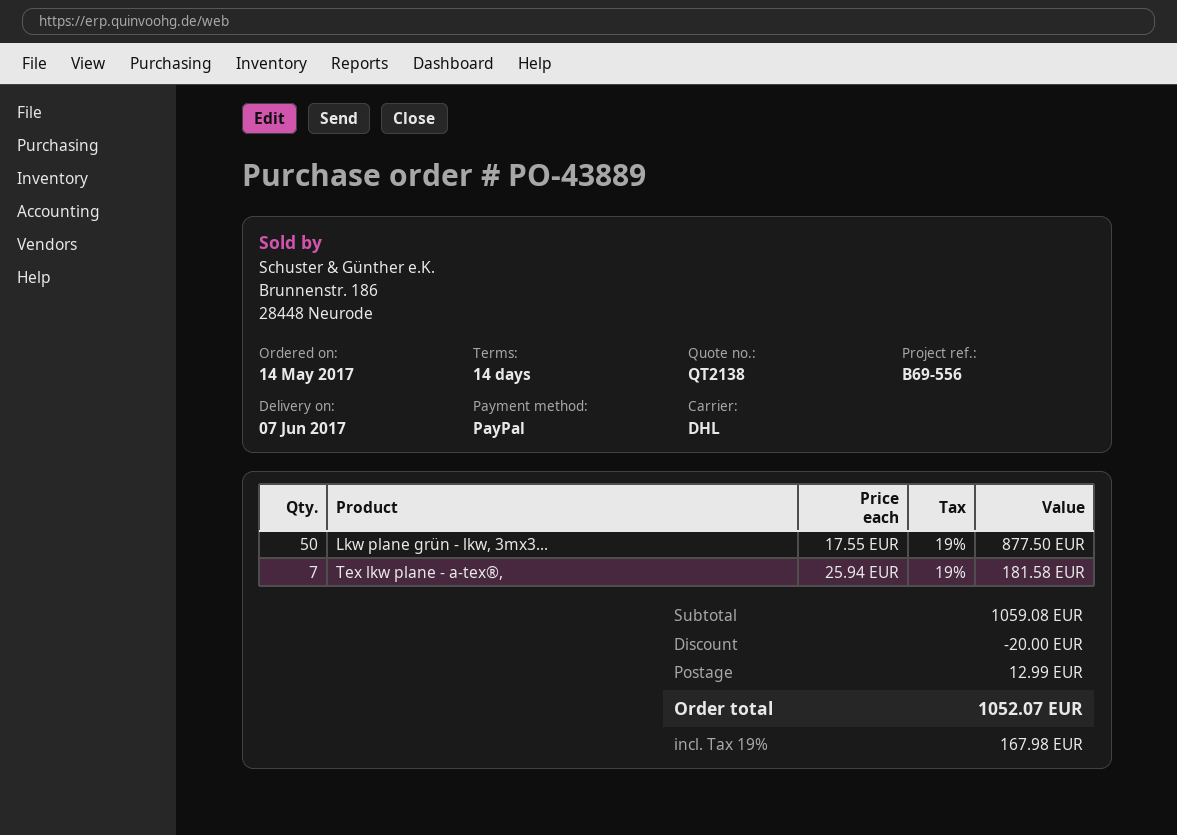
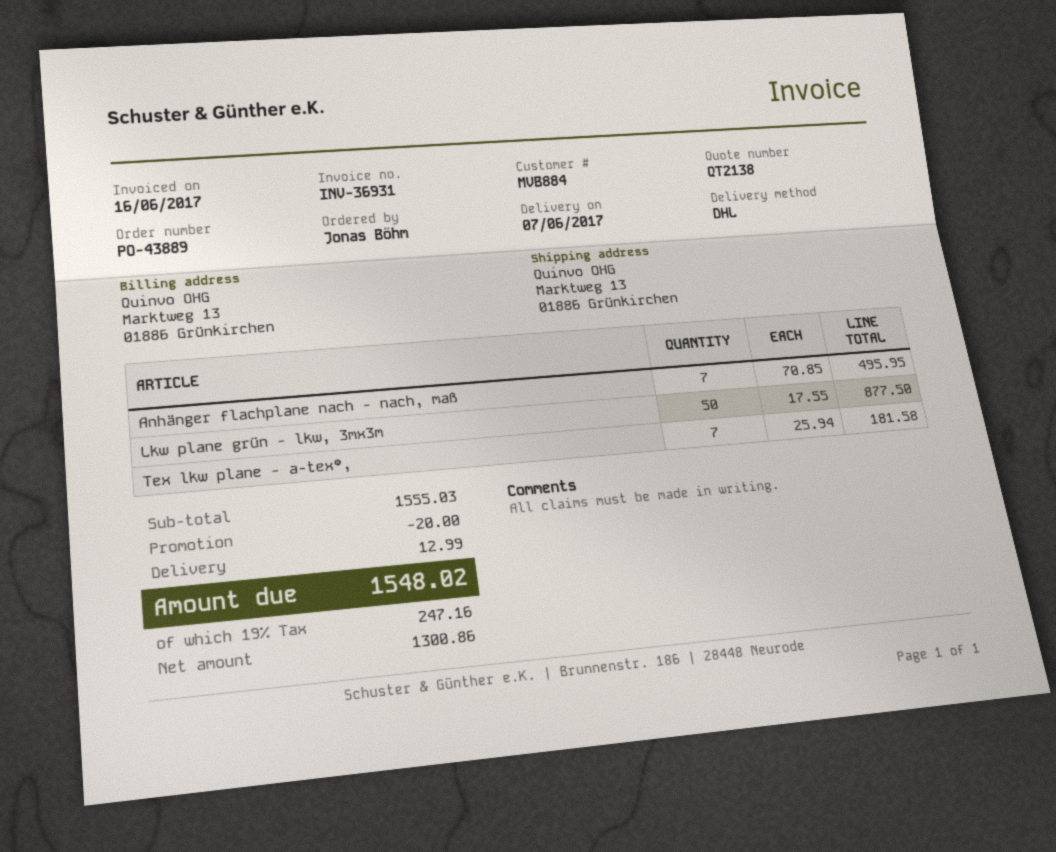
Anhänger flachplane nach - nach, maß: none -> 7 x 70.85 = 495.95
subtotal: 1059.08 -> 1555.03
tax: 19% = 167.98 -> 19% = 247.16
total: 1052.07 -> 1548.02

